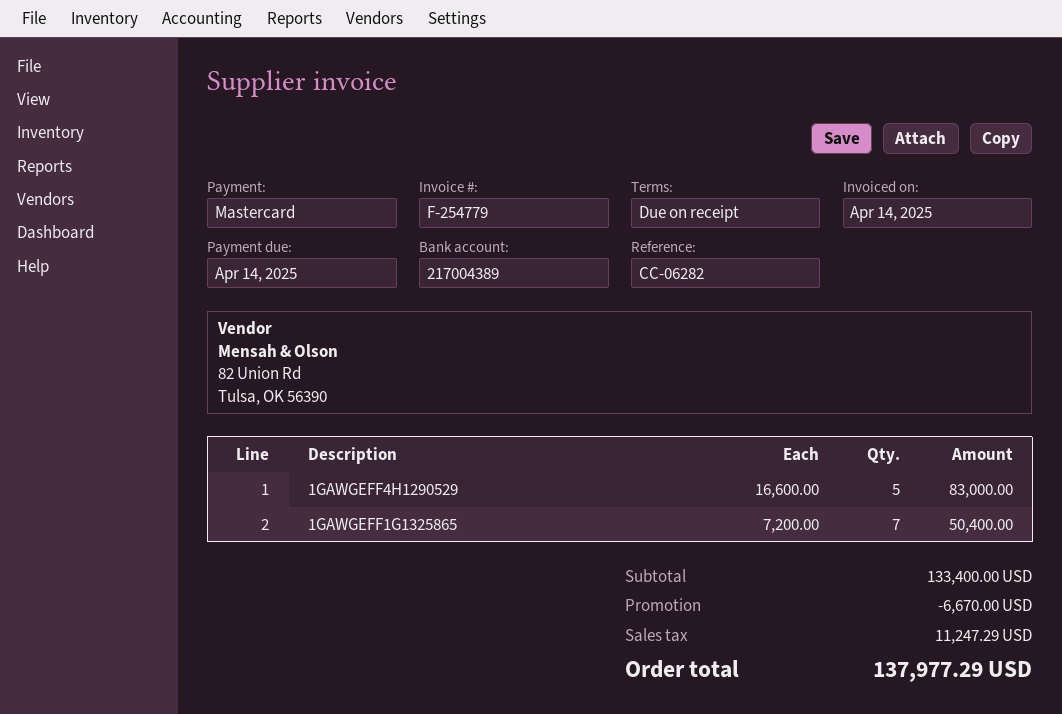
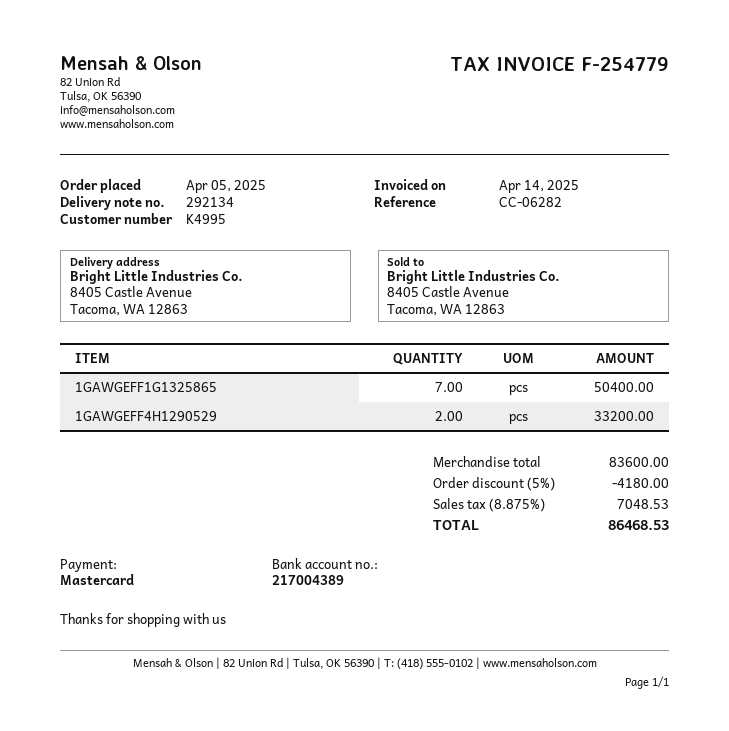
1GAWGEFF4H1290529: 5 for 83000.00 -> 2 for 33200.00
subtotal: 133400.00 -> 83600.00
discount: 6670.00 -> 4180.00
tax: 11247.29 -> 7048.53
total: 137977.29 -> 86468.53

